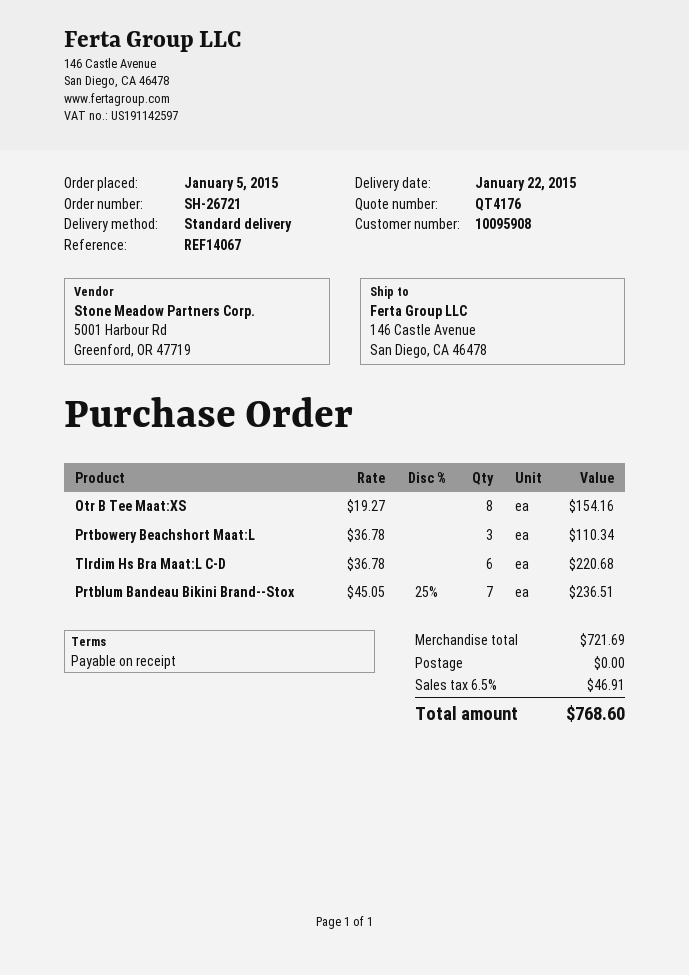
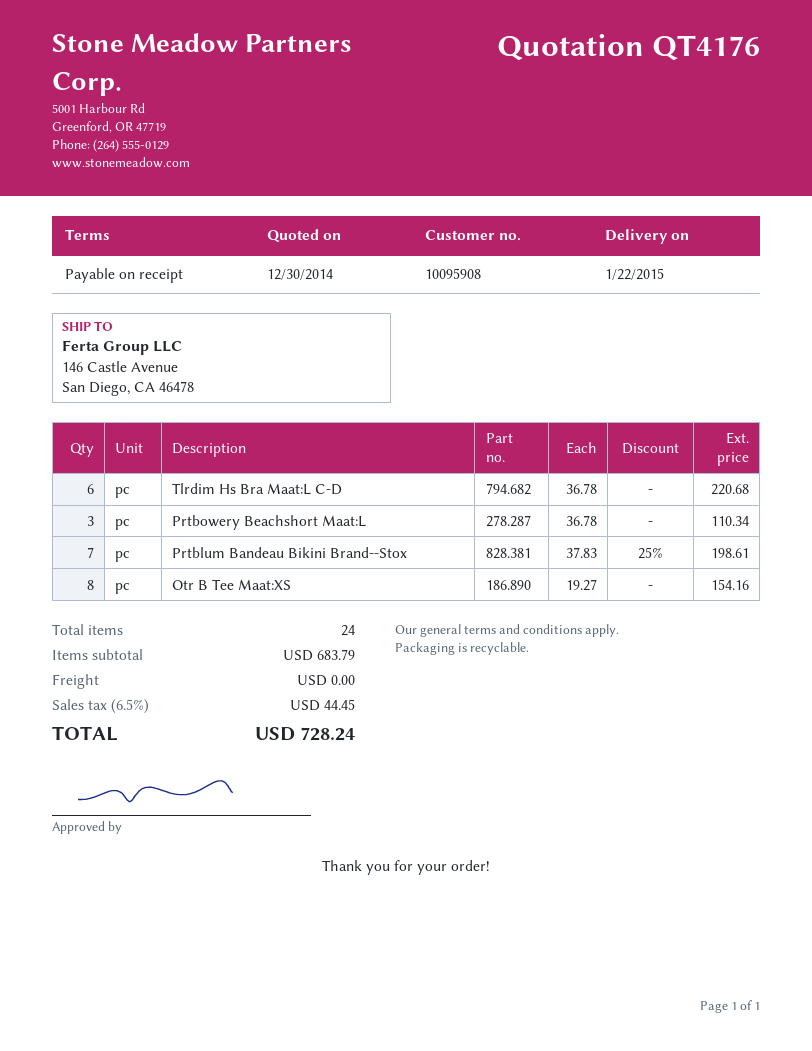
Prtblum Bandeau Bikini Brand--Stox: 7 x 45.05 - 25% = 236.51 -> 7 x 37.83 - 25% = 198.61
subtotal: 721.69 -> 683.79
tax: 6.5% = 46.91 -> 6.5% = 44.45
total: 768.60 -> 728.24

